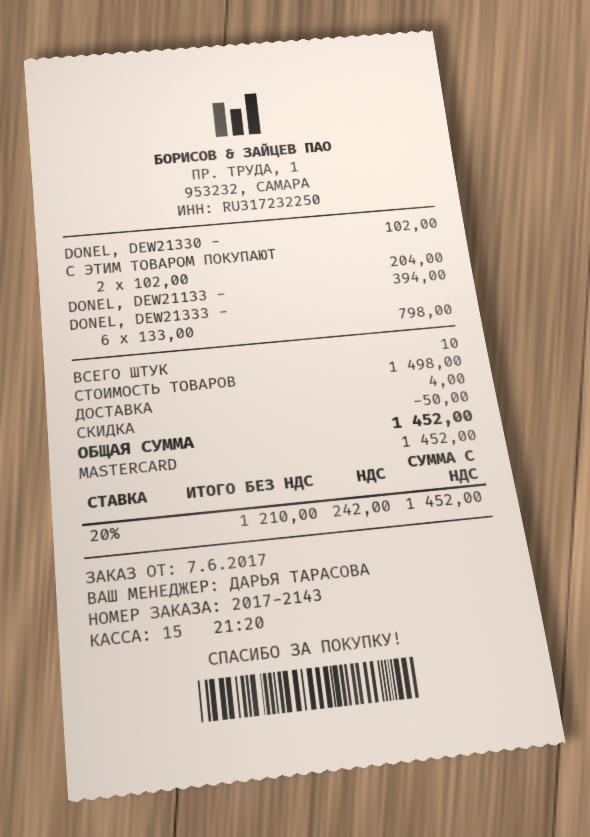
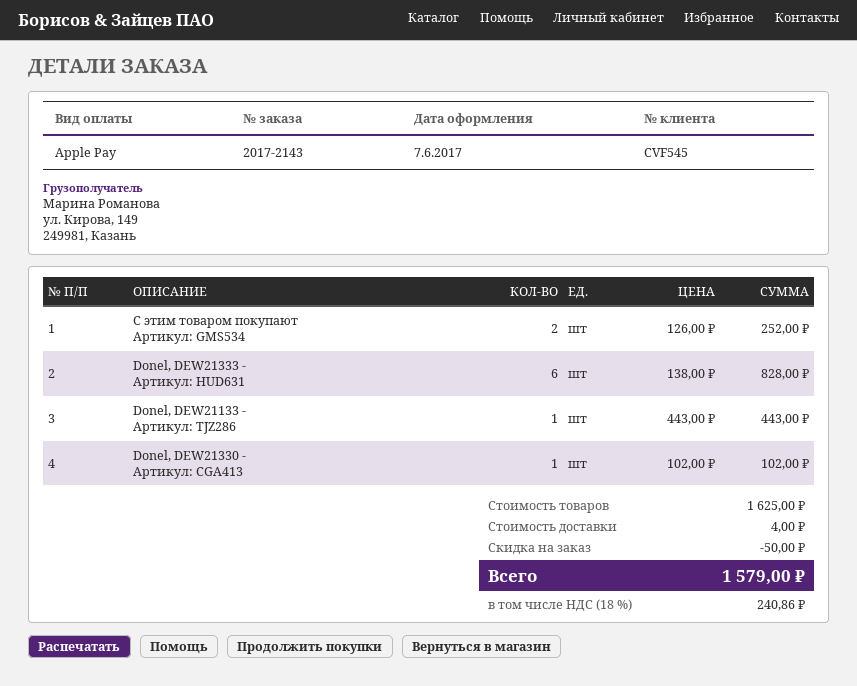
payment method: Mastercard -> Apple Pay
С ЭТИМ ТОВАРОМ ПОКУПАЮТ: 2 x 102.00 = 204.00 -> 2 x 126.00 = 252.00
DONEL, DEW21133 -: 1 x 394.00 = 394.00 -> 1 x 443.00 = 443.00
DONEL, DEW21333 -: 6 x 133.00 = 798.00 -> 6 x 138.00 = 828.00
subtotal: 1498.00 -> 1625.00
tax: 20% = 242.00 -> 18% = 240.86
total: 1452.00 -> 1579.00

